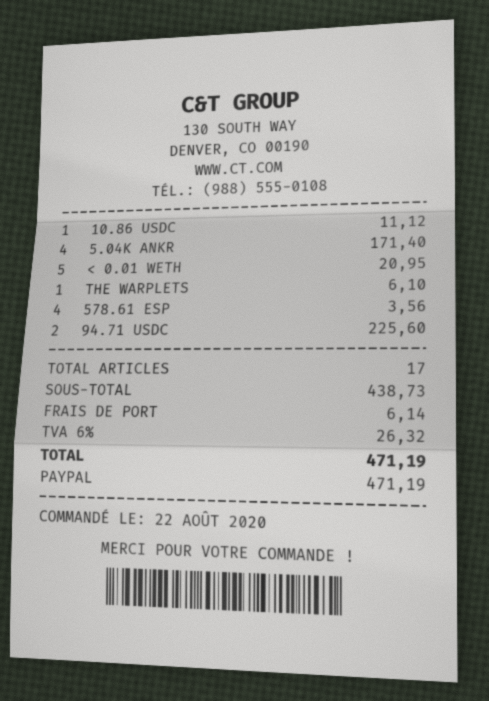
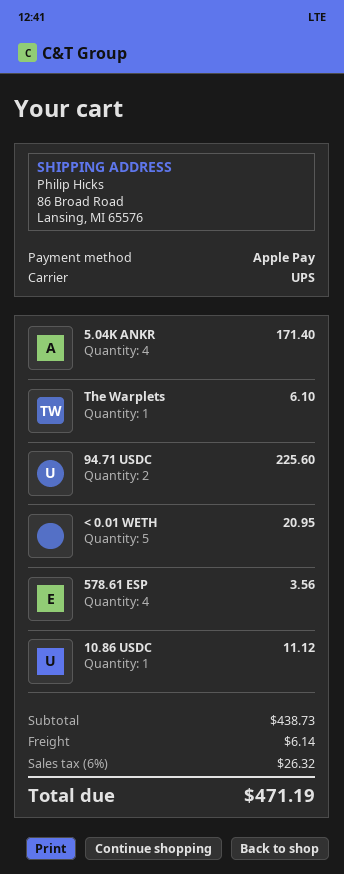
payment method: PayPal -> Apple Pay

